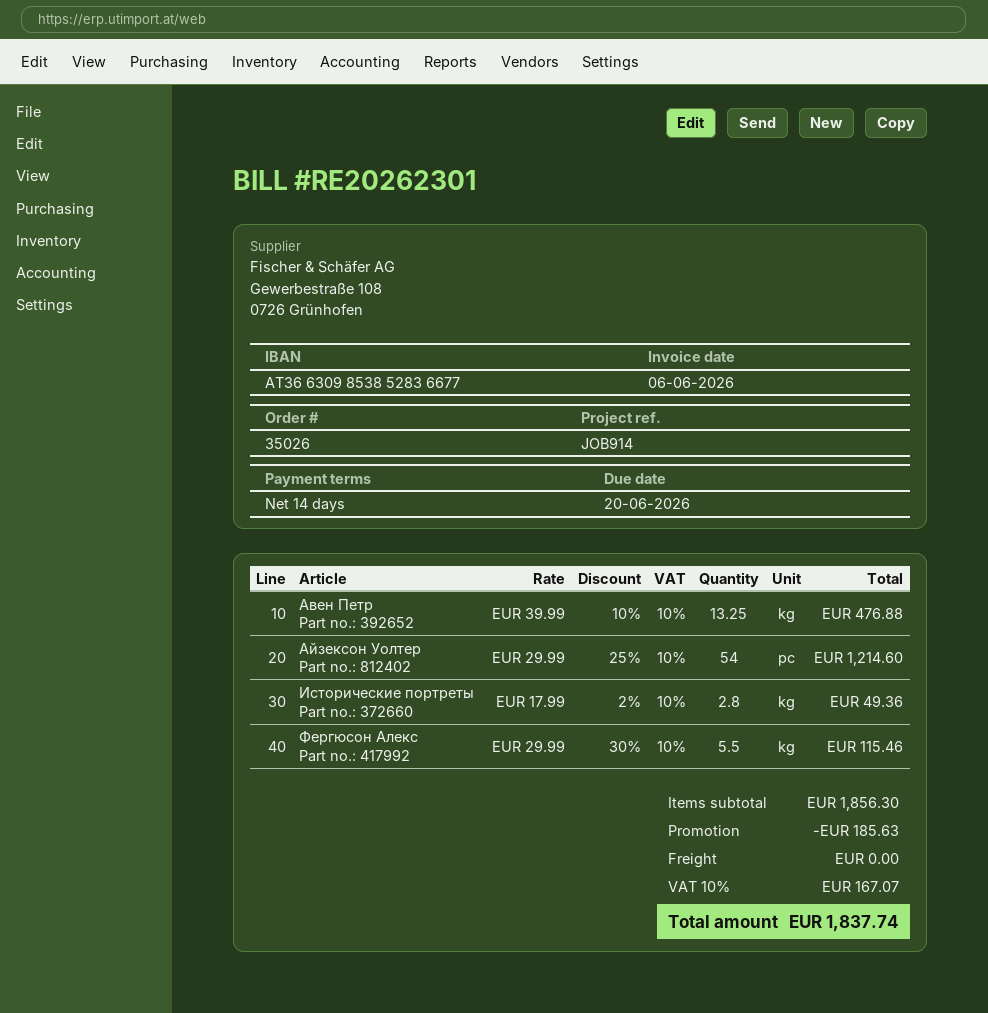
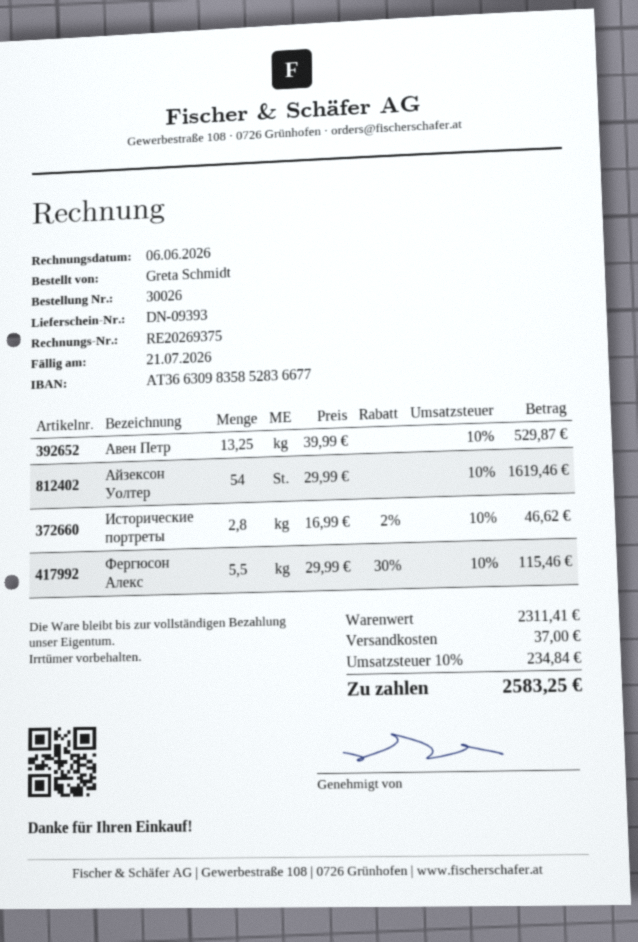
order number: 35026 -> 30026
invoice number: RE20262301 -> RE20269375
due date: 2026-06-20 -> 2026-07-21
bank account: AT366309853852836677 -> AT366309835852836677
Авен Петр: 13.25 x 39.99 - 10% = 476.88 -> 13.25 x 39.99 = 529.87
Айзексон Уолтер: 54 x 29.99 - 25% = 1214.60 -> 54 x 29.99 = 1619.46
Исторические портреты: 2.8 x 17.99 - 2% = 49.36 -> 2.8 x 16.99 - 2% = 46.62
subtotal: 1856.30 -> 2311.41
discount: 185.63 -> none
shipping: 0.00 -> 37.00
tax: 10% = 167.07 -> 10% = 234.84
total: 1837.74 -> 2583.25

